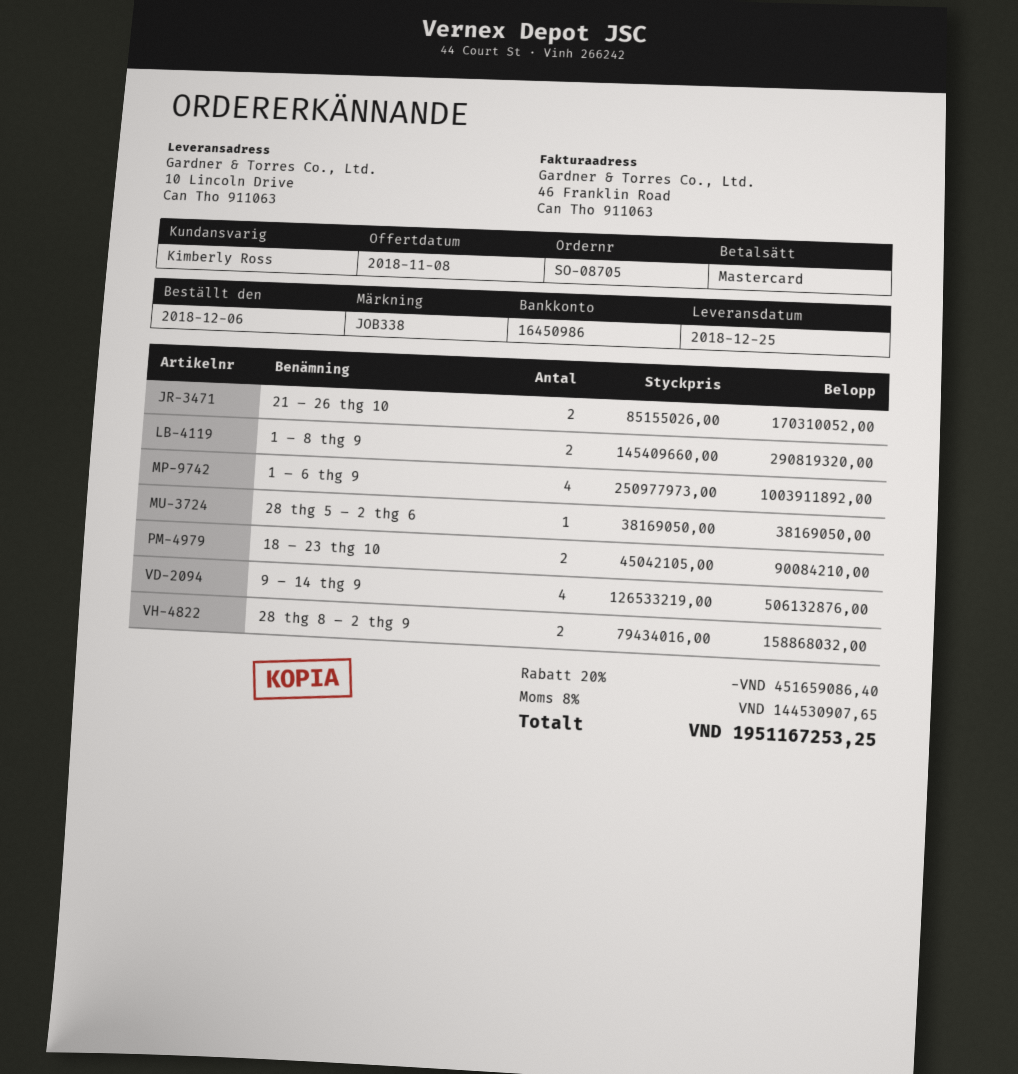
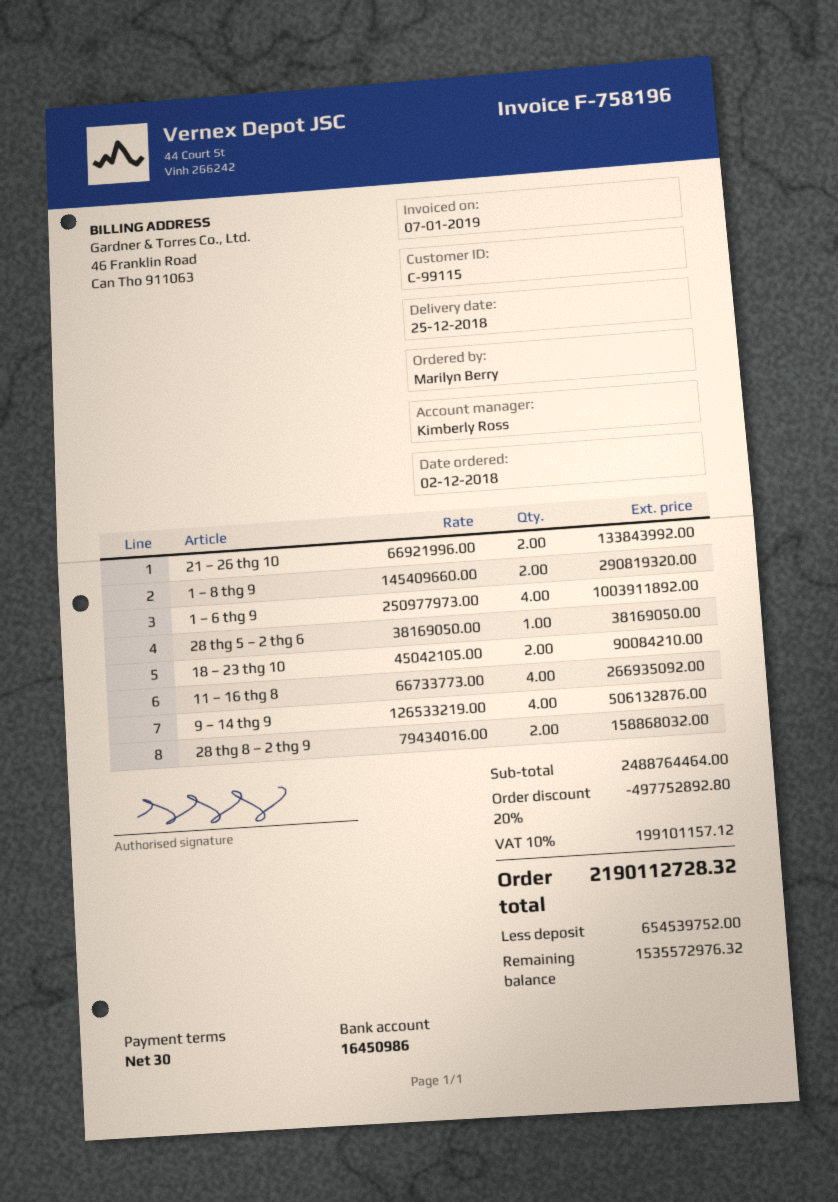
order date: 2018-12-06 -> 2018-12-02
21 – 26 thg 10: 2 x 85155026.00 = 170310052.00 -> 2 x 66921996.00 = 133843992.00
11 – 16 thg 8: none -> 4 x 66733773.00 = 266935092.00
discount: 20% = 451659086.40 -> 20% = 497752892.80
tax: 8% = 144530907.65 -> 10% = 199101157.12
total: 1951167253.25 -> 2190112728.32

